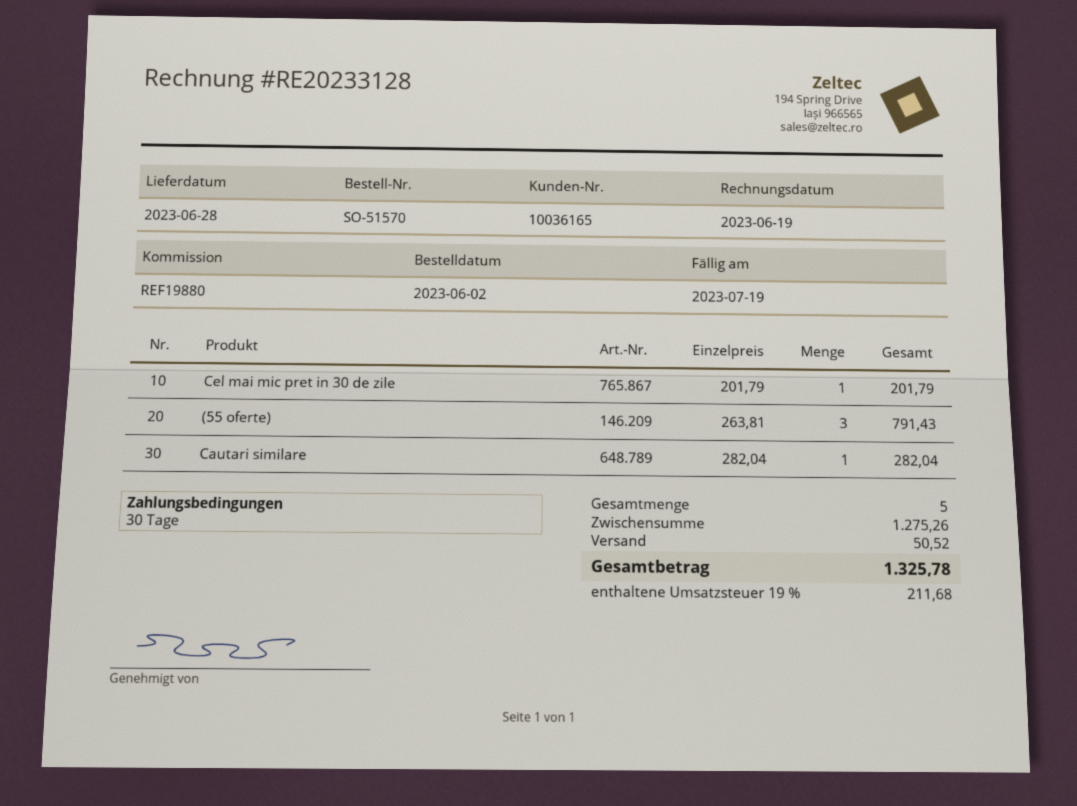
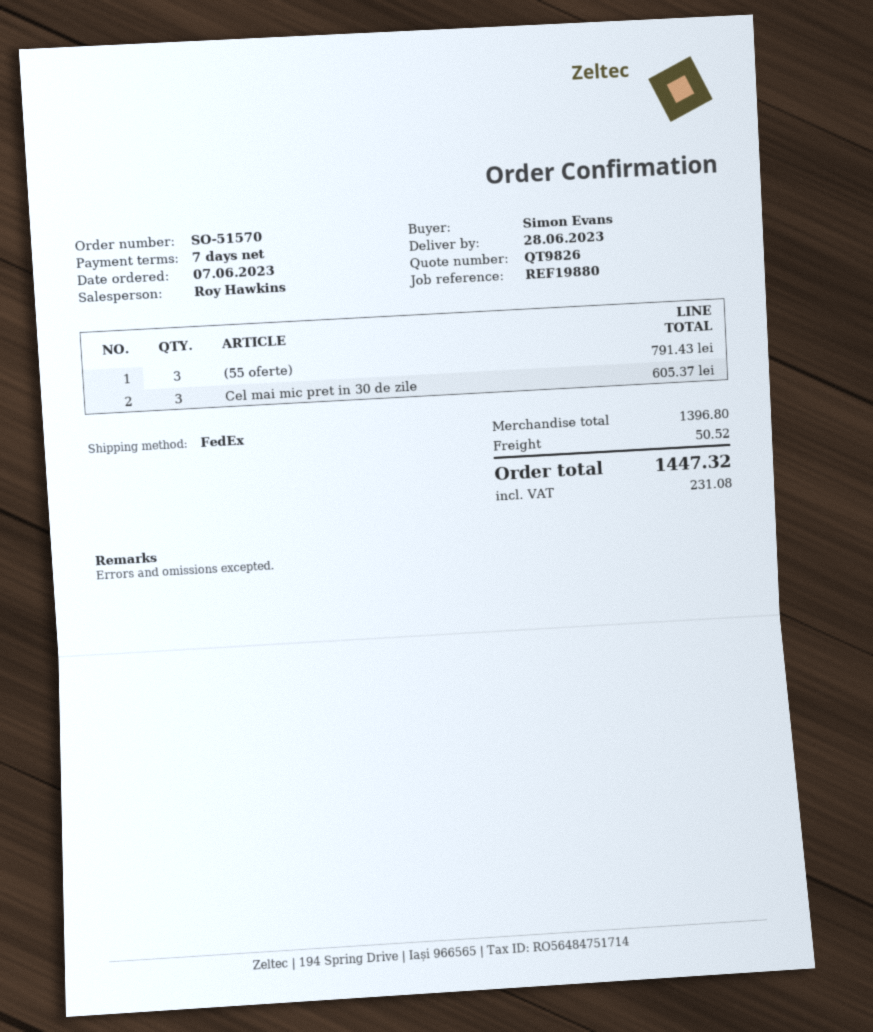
order date: 2023-06-02 -> 2023-06-07
payment terms: 30 days -> 7 days
Cel mai mic pret in 30 de zile: 1 for 201.79 -> 3 for 605.37
Cautari similare: 1 for 282.04 -> none
subtotal: 1275.26 -> 1396.80
tax: 211.68 -> 231.08
total: 1325.78 -> 1447.32

